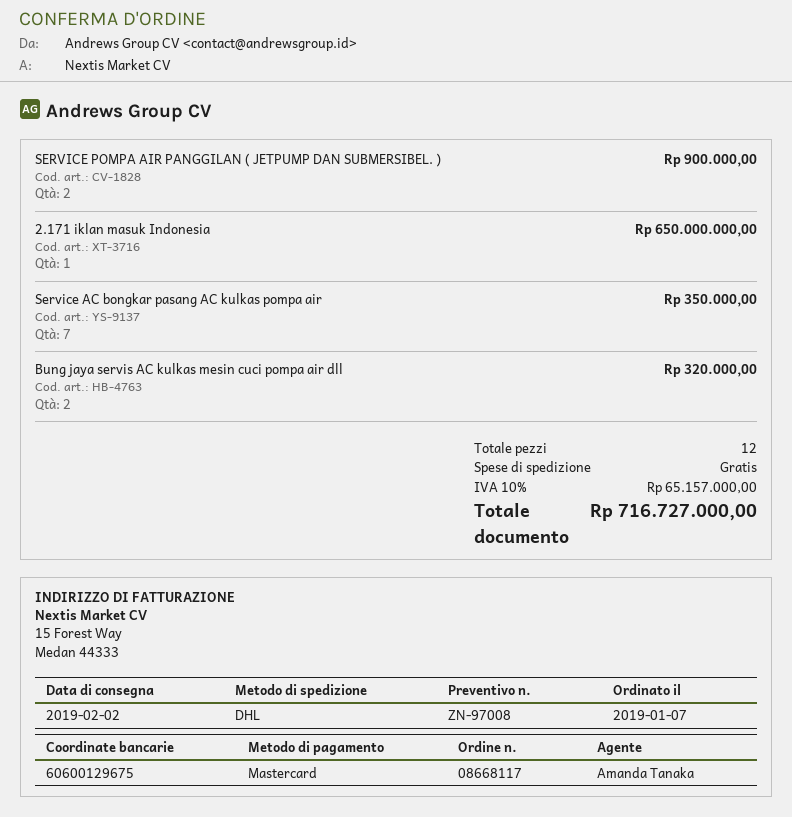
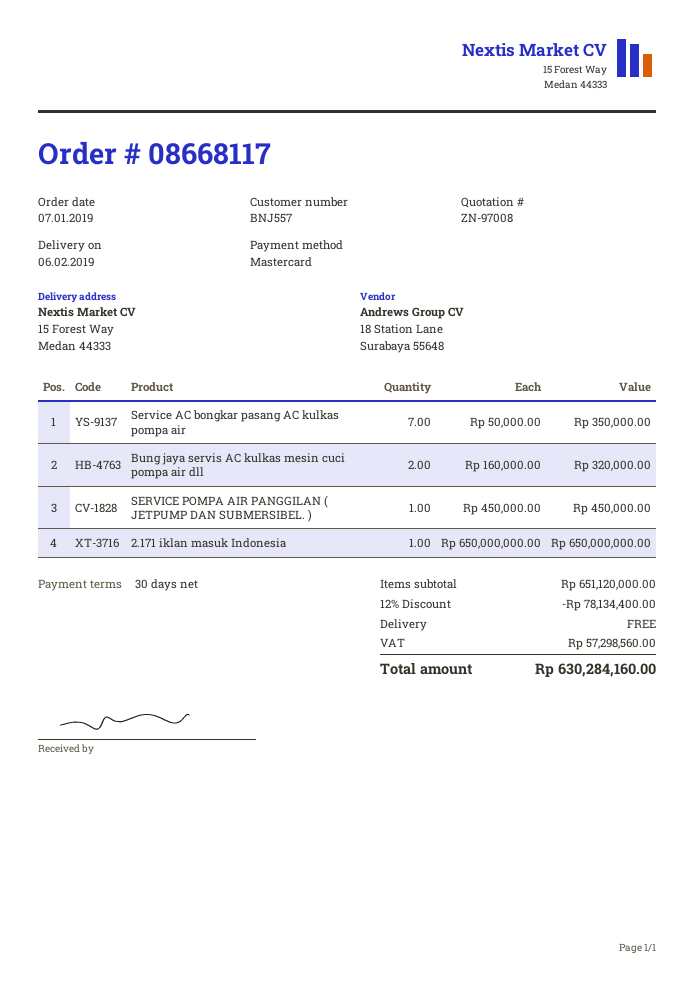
delivery date: 2019-02-02 -> 2019-02-06
SERVICE POMPA AIR PANGGILAN ( JETPUMP DAN SUBMERSIBEL. ): 2 for 900000.00 -> 1 for 450000.00
discount: none -> 12% = 78134400.00
tax: 65157000.00 -> 57298560.00
total: 716727000.00 -> 630284160.00

